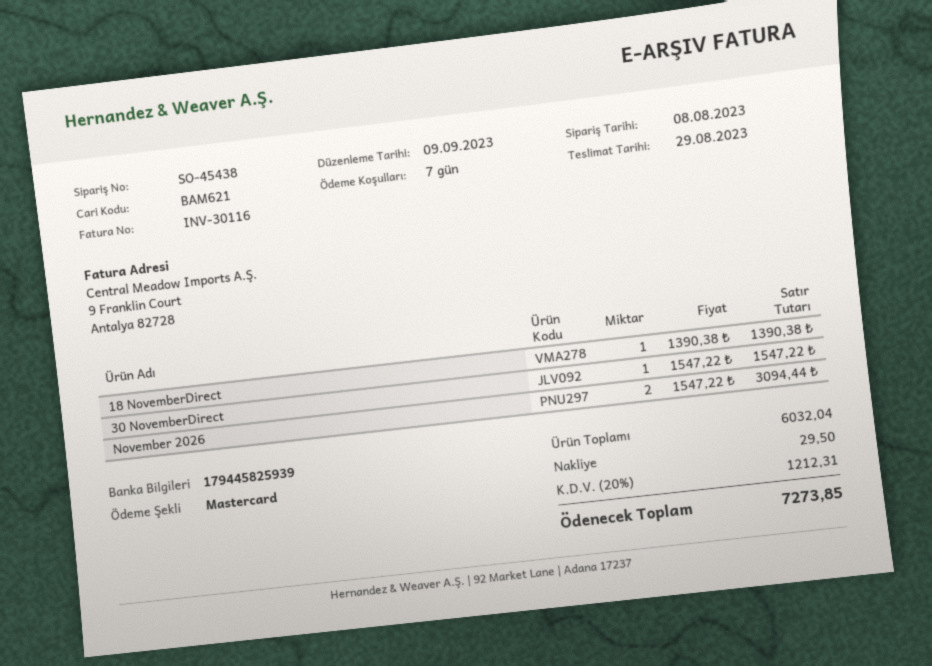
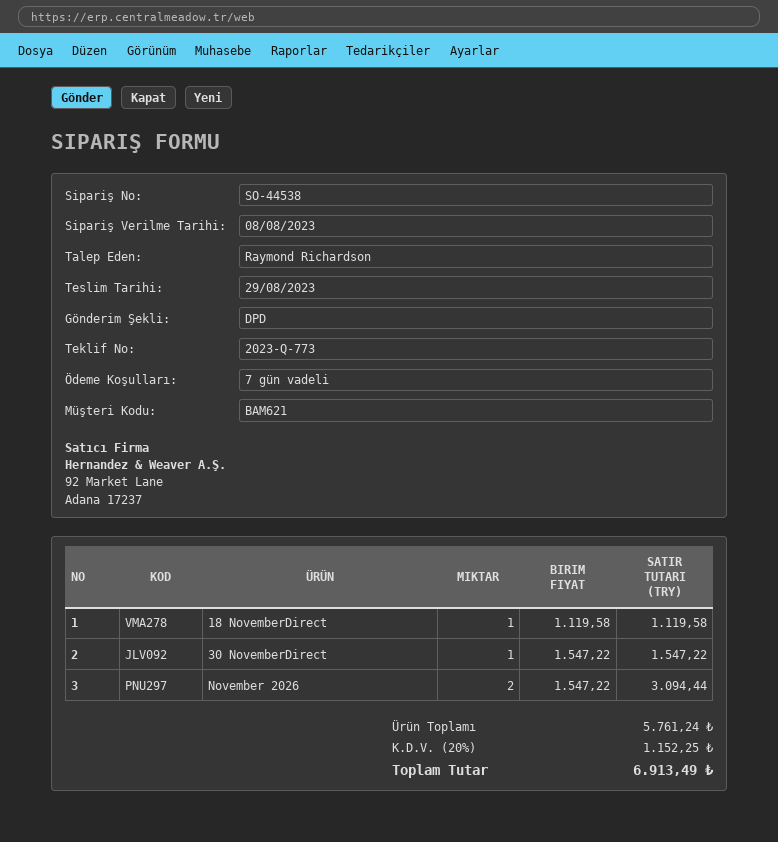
order number: SO-45438 -> SO-44538
18 NovemberDirect: 1 x 1390.38 = 1390.38 -> 1 x 1119.58 = 1119.58
subtotal: 6032.04 -> 5761.24
shipping: 29.50 -> none
tax: 20% = 1212.31 -> 20% = 1152.25
total: 7273.85 -> 6913.49

